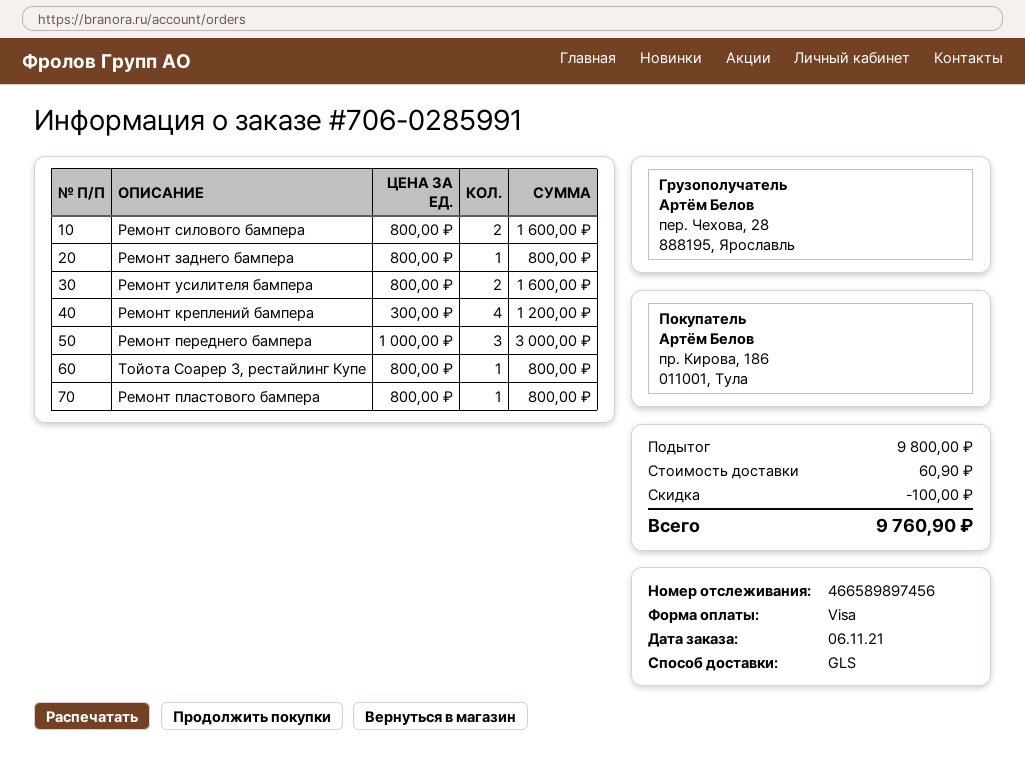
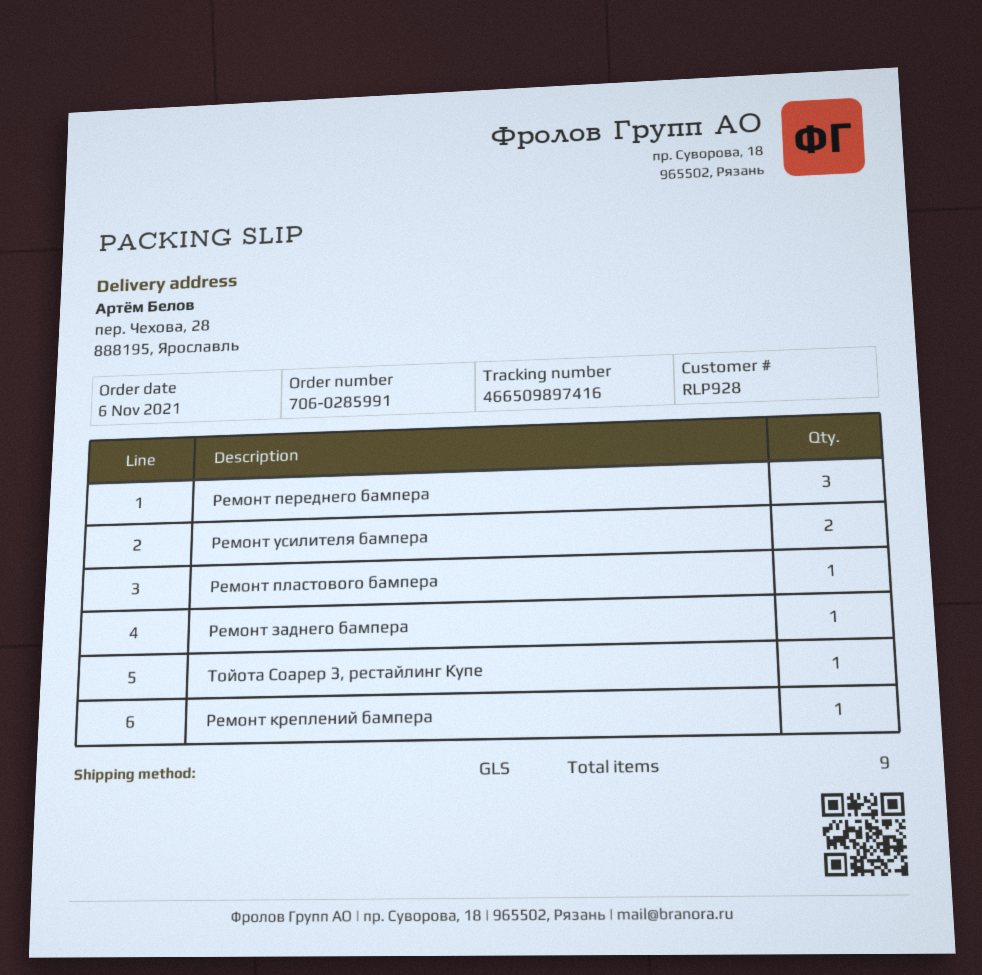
tracking number: 466589897456 -> 466509897416
Ремонт силового бампера: 2 -> none
Ремонт креплений бампера: 4 -> 1

